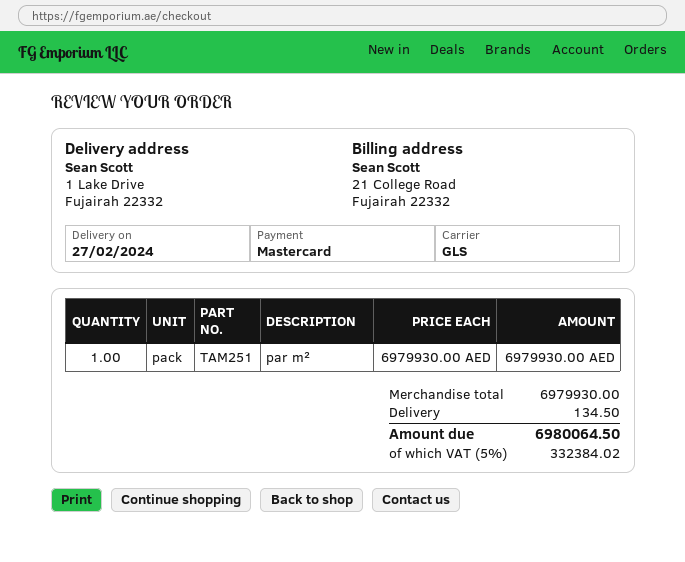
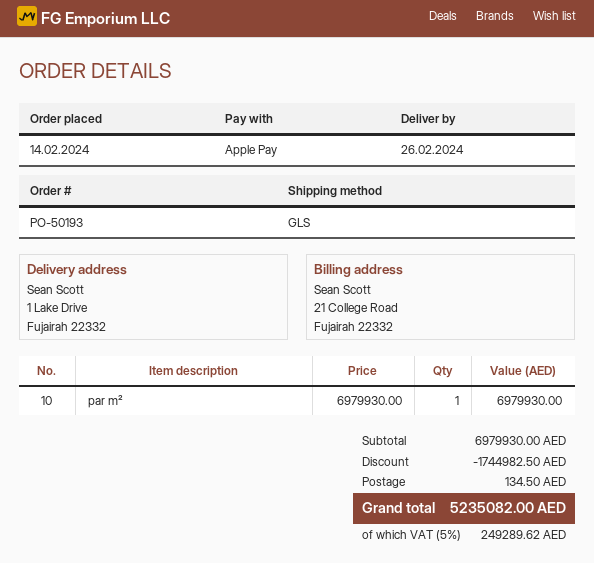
delivery date: 2024-02-27 -> 2024-02-26
payment method: Mastercard -> Apple Pay
discount: none -> 1744982.50
tax: 5% = 332384.02 -> 5% = 249289.62
total: 6980064.50 -> 5235082.00

